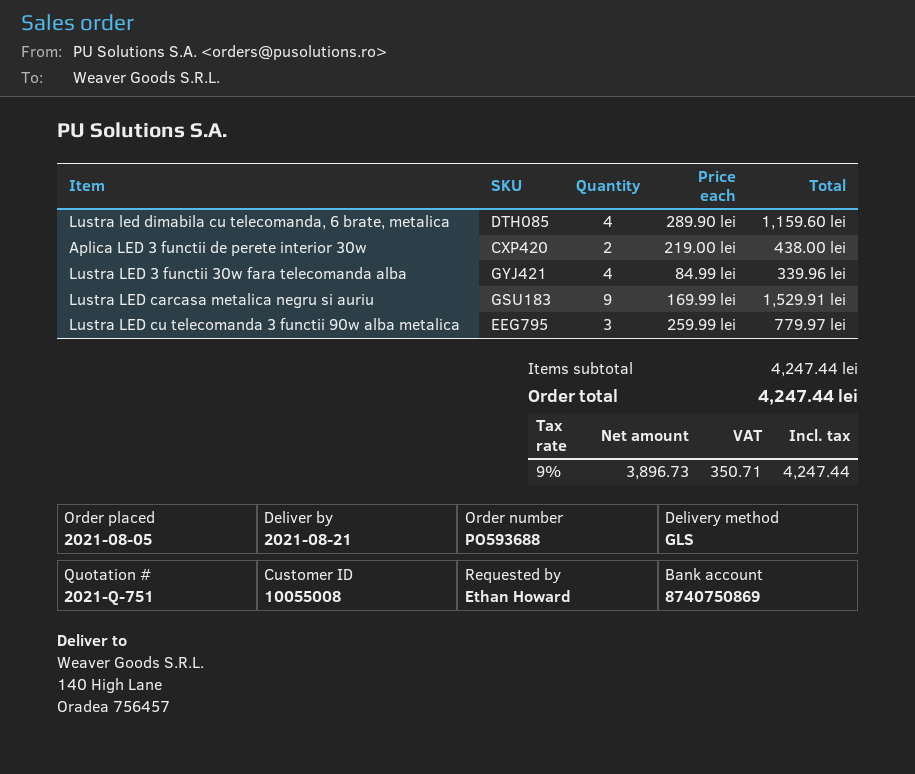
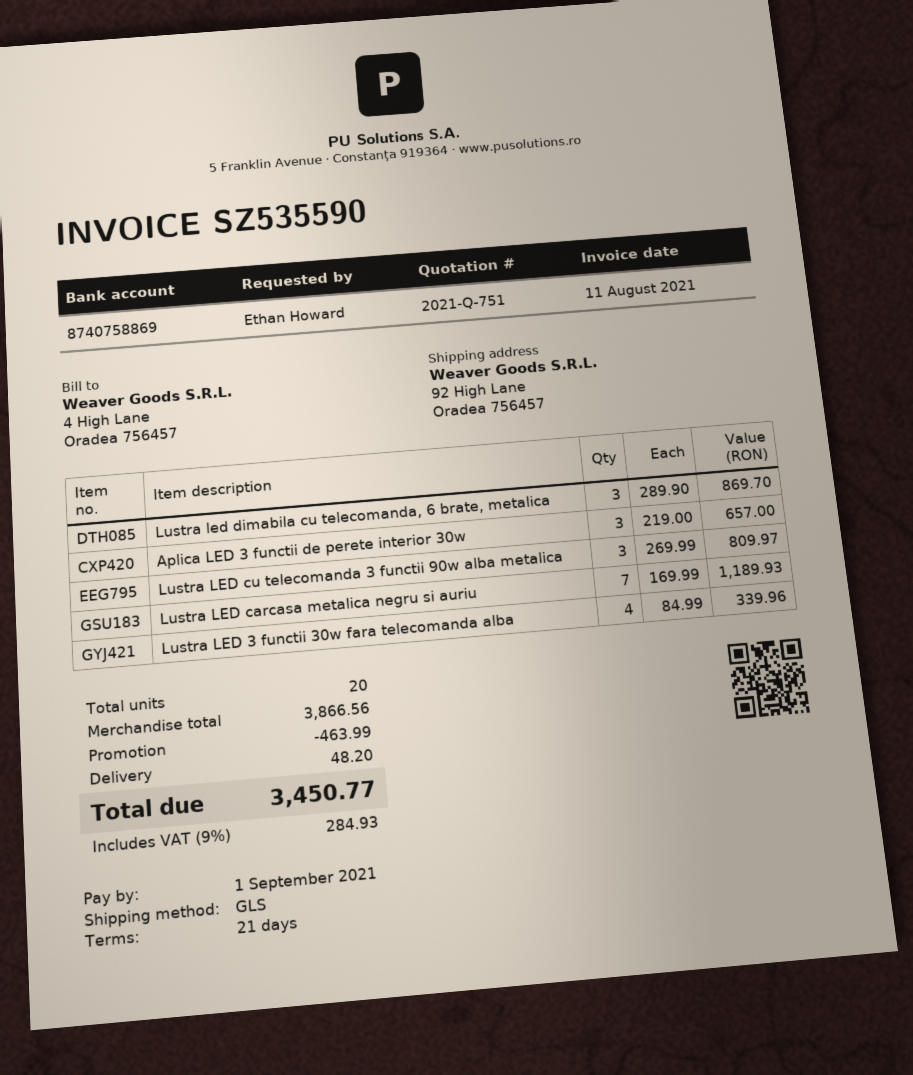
bank account: 8740750869 -> 8740758869
ship to: 140 High Lane, Oradea 756457 -> 92 High Lane, Oradea 756457
Lustra led dimabila cu telecomanda, 6 brate, metalica: 4 x 289.90 = 1159.60 -> 3 x 289.90 = 869.70
Aplica LED 3 functii de perete interior 30w: 2 x 219.00 = 438.00 -> 3 x 219.00 = 657.00
Lustra LED carcasa metalica negru si auriu: 9 x 169.99 = 1529.91 -> 7 x 169.99 = 1189.93
Lustra LED cu telecomanda 3 functii 90w alba metalica: 3 x 259.99 = 779.97 -> 3 x 269.99 = 809.97
subtotal: 4247.44 -> 3866.56
discount: none -> 463.99
shipping: none -> 48.20
tax: 9% = 350.71 -> 9% = 284.93
total: 4247.44 -> 3450.77

